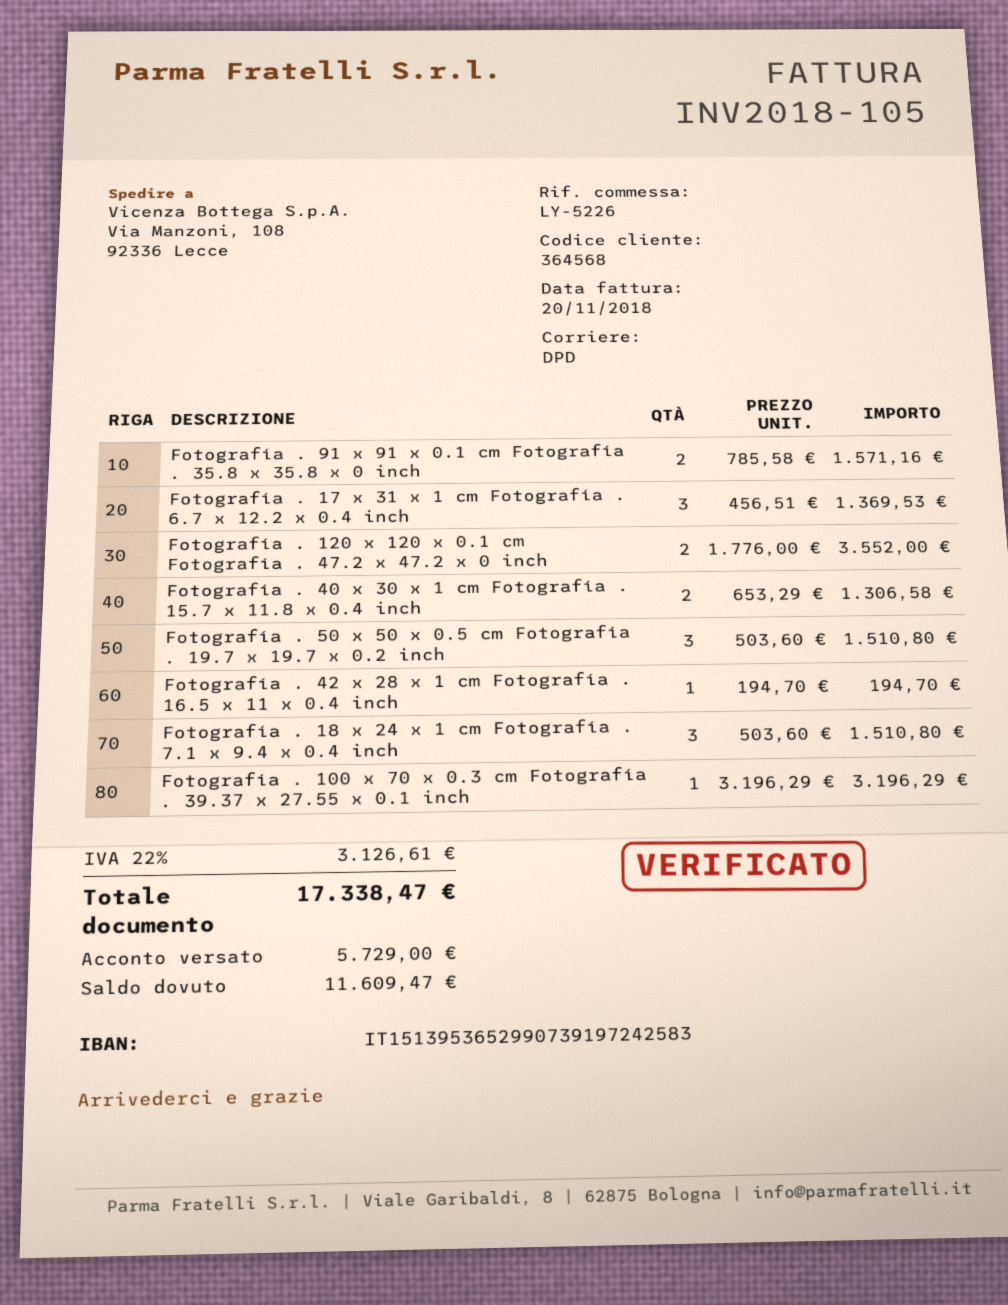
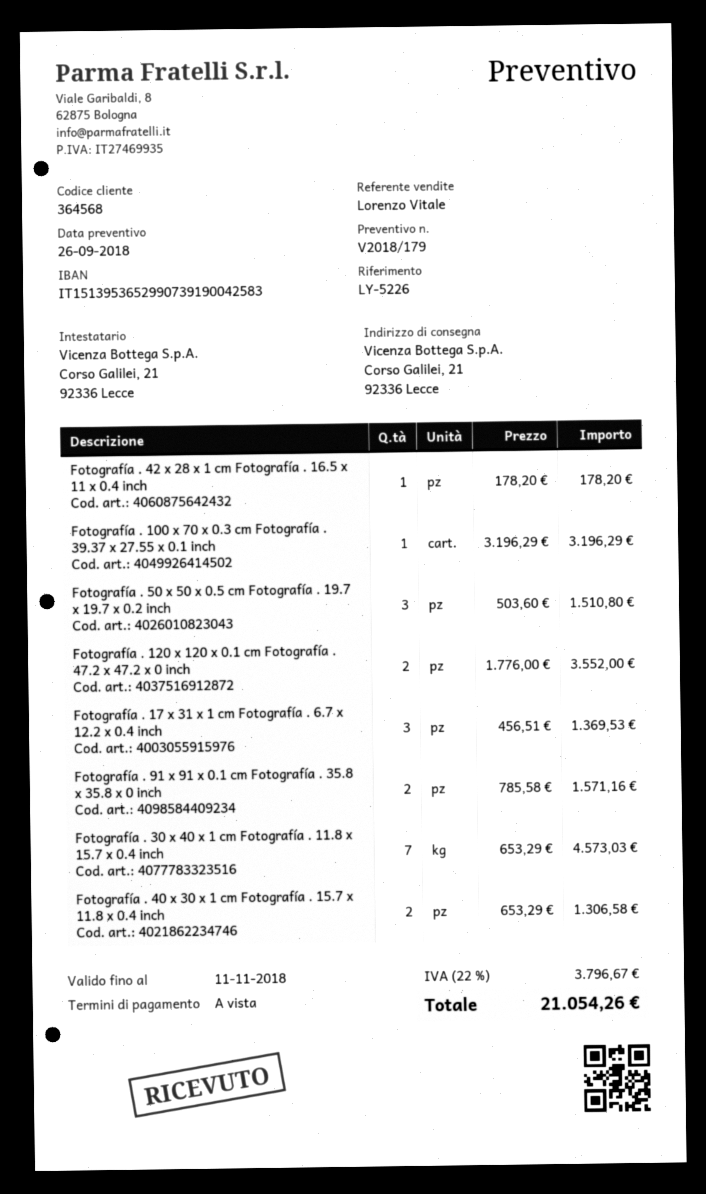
bank account: IT1513953652990739197242583 -> IT1513953652990739190042583
ship to: Via Manzoni, 108, 92336 Lecce -> Corso Galilei, 21, 92336 Lecce
Fotografía . 42 x 28 x 1 cm Fotografía . 16.5 x 11 x 0.4 inch: 1 x 194.70 = 194.70 -> 1 x 178.20 = 178.20
Fotografía . 18 x 24 x 1 cm Fotografía . 7.1 x 9.4 x 0.4 inch: 3 x 503.60 = 1510.80 -> none
Fotografía . 30 x 40 x 1 cm Fotografía . 11.8 x 15.7 x 0.4 inch: none -> 7 x 653.29 = 4573.03
tax: 22% = 3126.61 -> 22% = 3796.67
total: 17338.47 -> 21054.26

